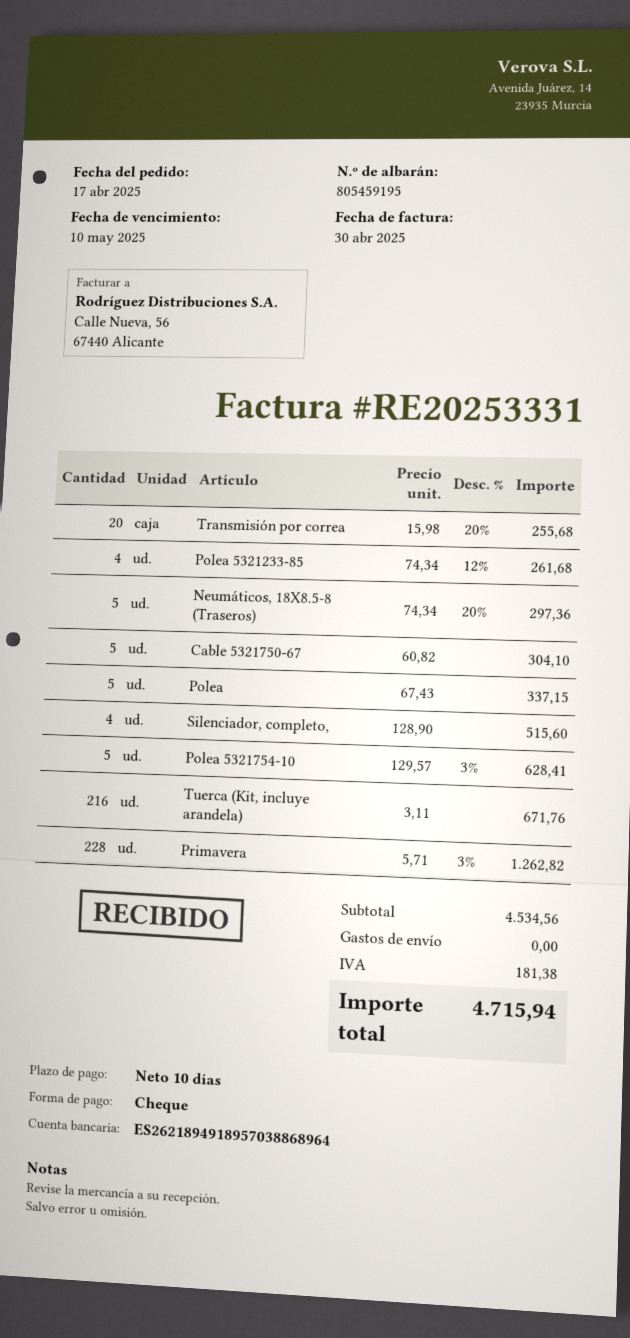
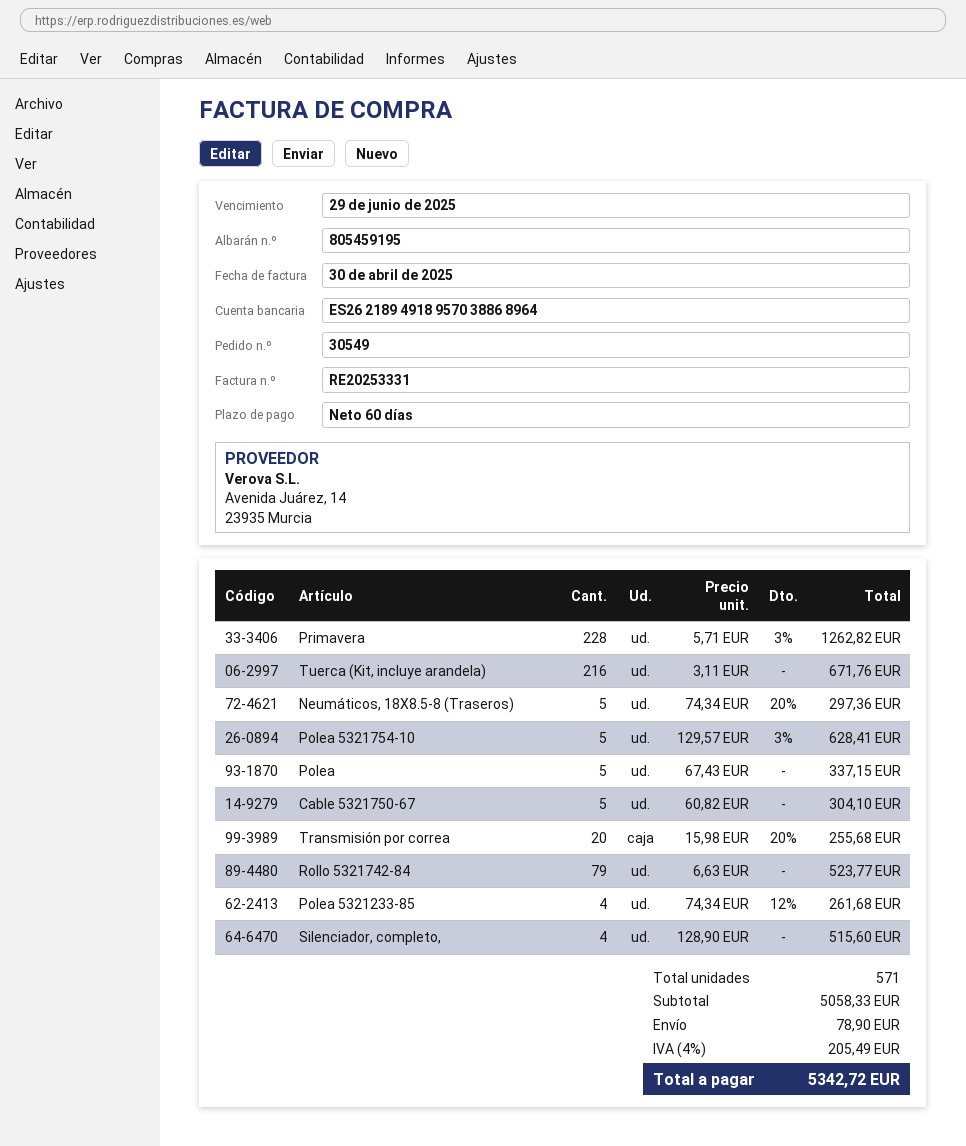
payment terms: 10 days -> 60 days
due date: 2025-05-10 -> 2025-06-29
Rollo 5321742-84: none -> 79 x 6.63 = 523.77
subtotal: 4534.56 -> 5058.33
shipping: 0.00 -> 78.90
tax: 181.38 -> 205.49
total: 4715.94 -> 5342.72

